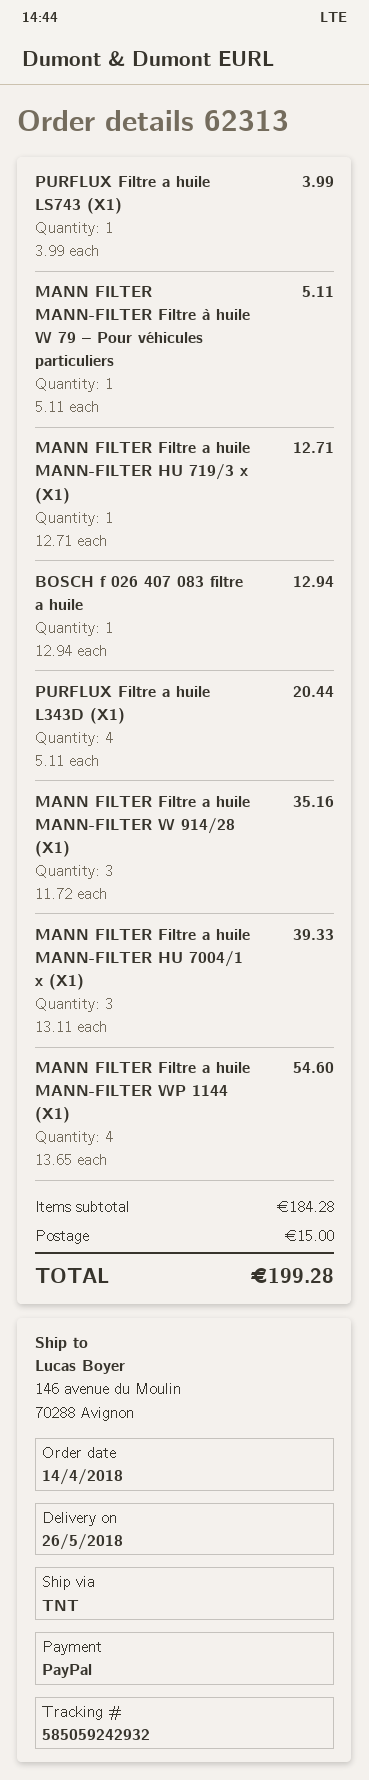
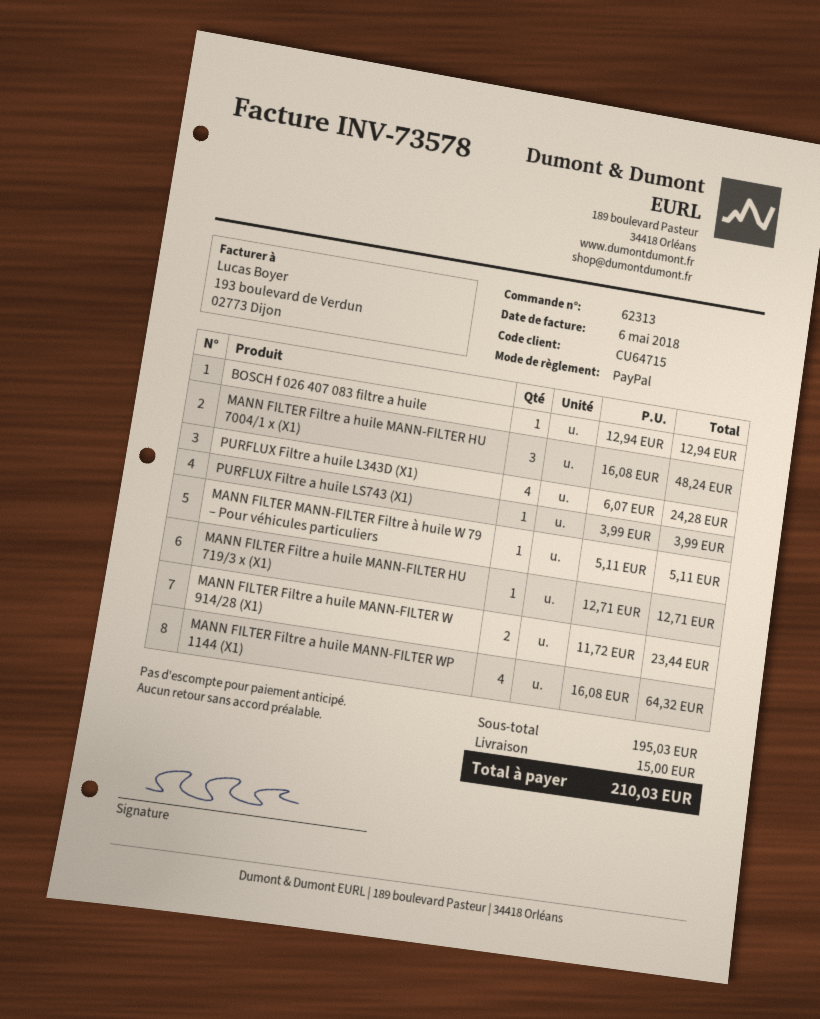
PURFLUX Filtre a huile L343D (X1): 4 x 5.11 = 20.44 -> 4 x 6.07 = 24.28
MANN FILTER Filtre a huile MANN-FILTER W 914/28 (X1): 3 x 11.72 = 35.16 -> 2 x 11.72 = 23.44
MANN FILTER Filtre a huile MANN-FILTER HU 7004/1 x (X1): 3 x 13.11 = 39.33 -> 3 x 16.08 = 48.24
MANN FILTER Filtre a huile MANN-FILTER WP 1144 (X1): 4 x 13.65 = 54.60 -> 4 x 16.08 = 64.32
subtotal: 184.28 -> 195.03
total: 199.28 -> 210.03

